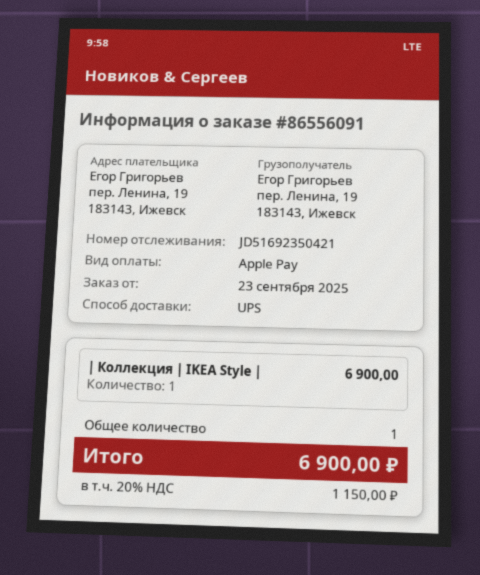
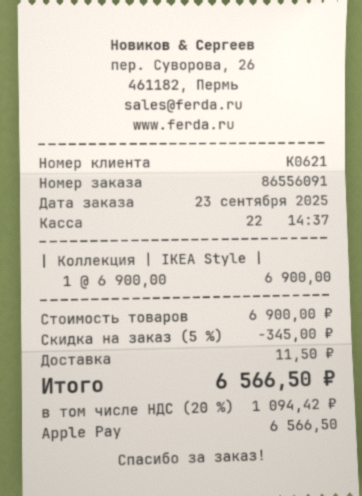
discount: none -> 5% = 345.00
shipping: none -> 11.50
tax: 20% = 1150.00 -> 20% = 1094.42
total: 6900.00 -> 6566.50

